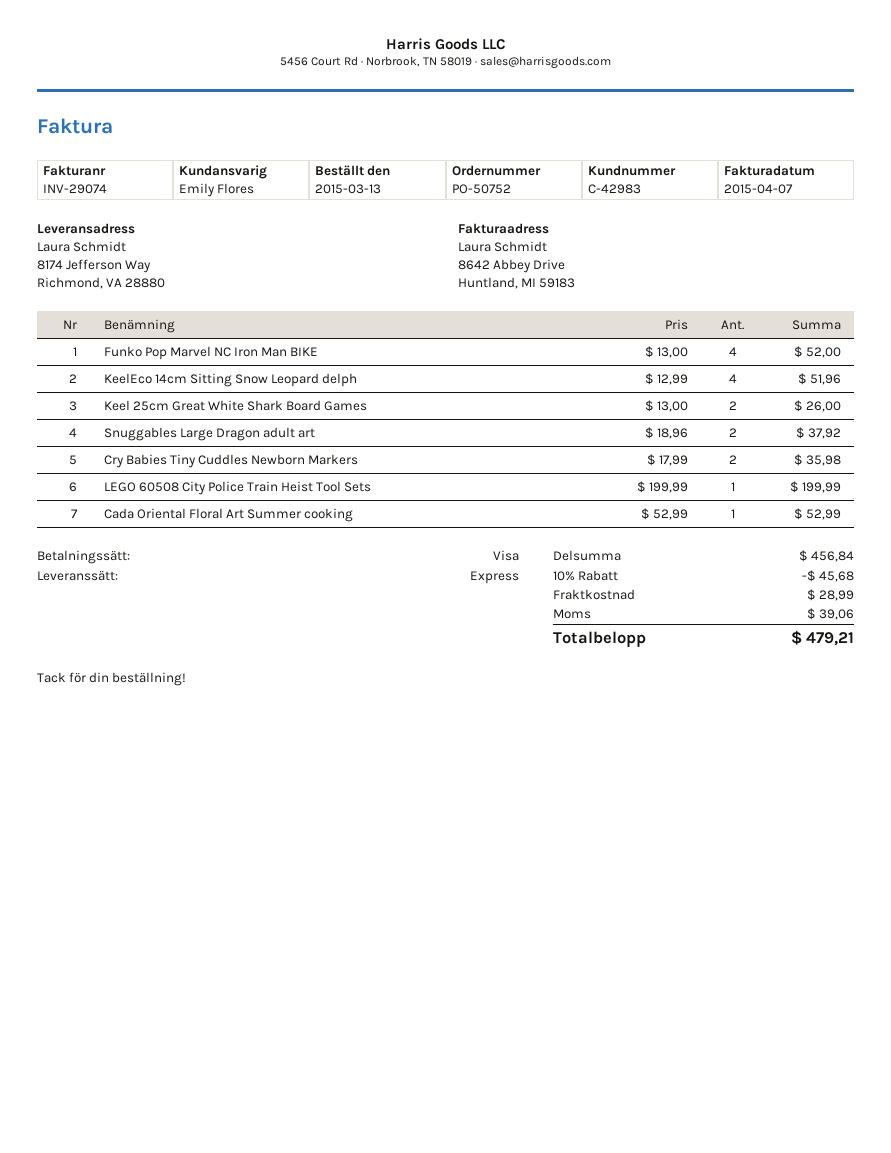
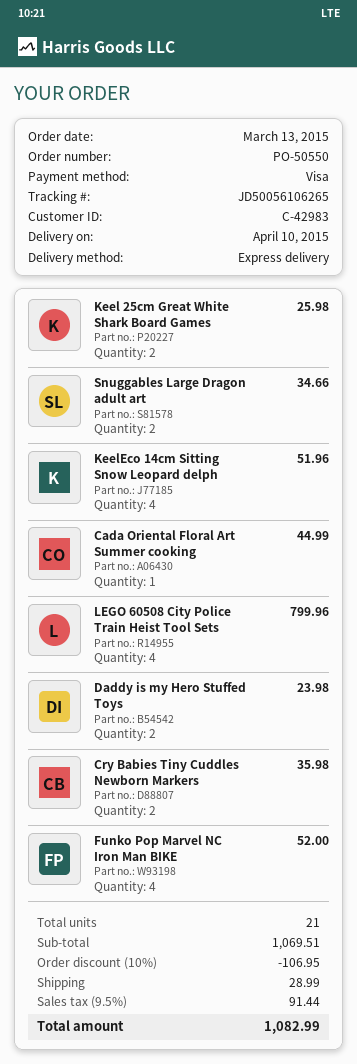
order number: PO-50752 -> PO-50550
Keel 25cm Great White Shark Board Games: 2 for 26.00 -> 2 for 25.98
Snuggables Large Dragon adult art: 2 for 37.92 -> 2 for 34.66
LEGO 60508 City Police Train Heist Tool Sets: 1 for 199.99 -> 4 for 799.96
Cada Oriental Floral Art Summer cooking: 1 for 52.99 -> 1 for 44.99
Daddy is my Hero Stuffed Toys: none -> 2 for 23.98
subtotal: 456.84 -> 1069.51
discount: 10% = 45.68 -> 10% = 106.95
tax: 39.06 -> 91.44
total: 479.21 -> 1082.99

